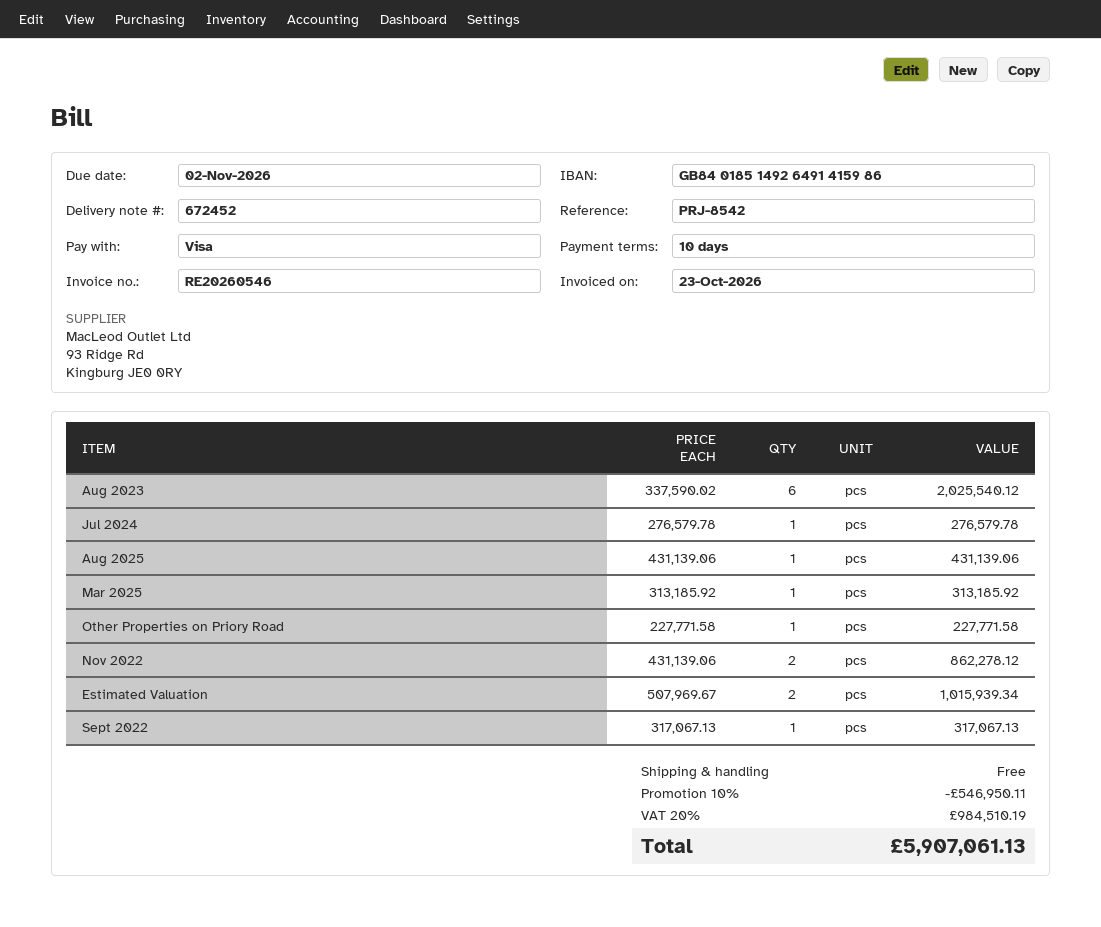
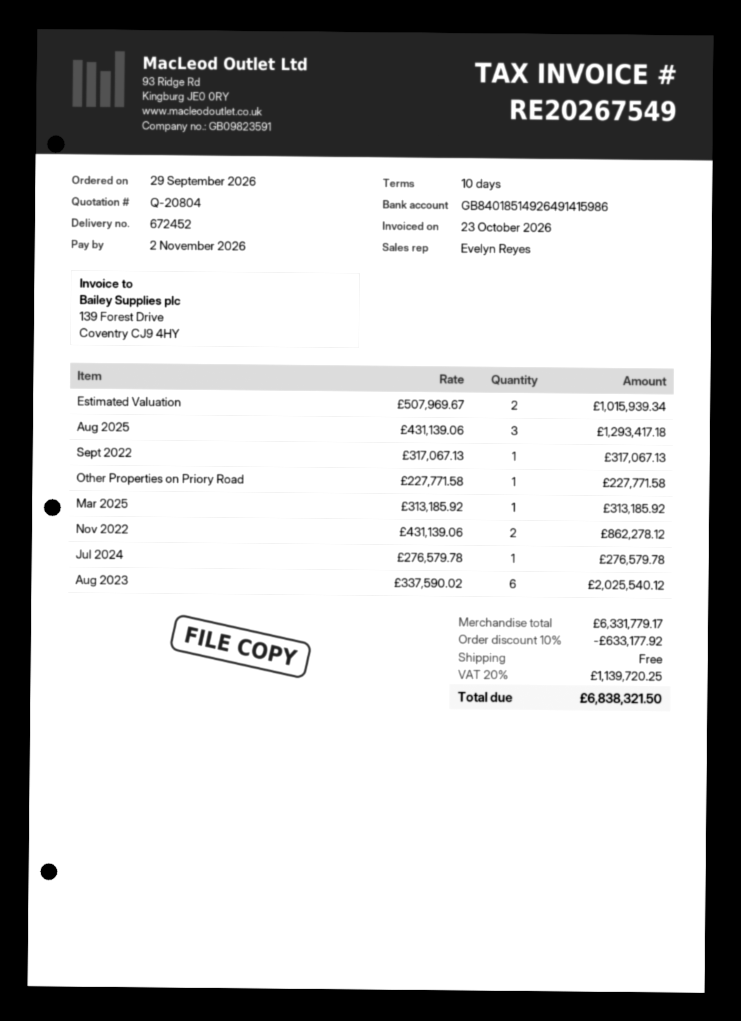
invoice number: RE20260546 -> RE20267549
Aug 2025: 1 x 431139.06 = 431139.06 -> 3 x 431139.06 = 1293417.18
discount: 10% = 546950.11 -> 10% = 633177.92
tax: 20% = 984510.19 -> 20% = 1139720.25
total: 5907061.13 -> 6838321.50

